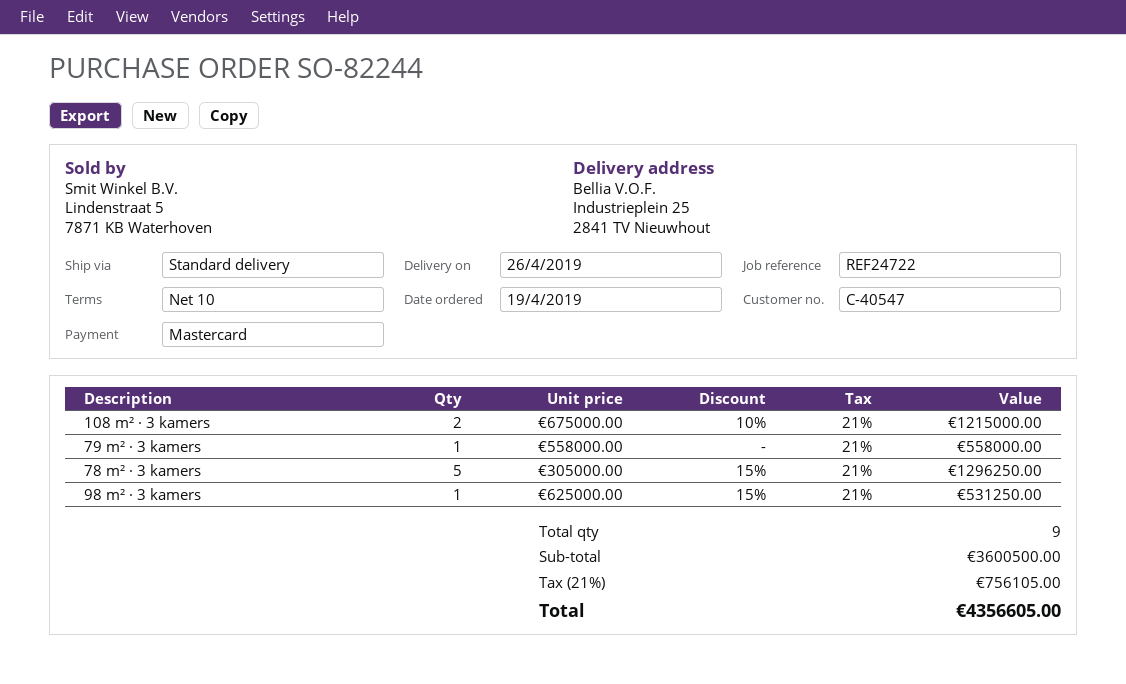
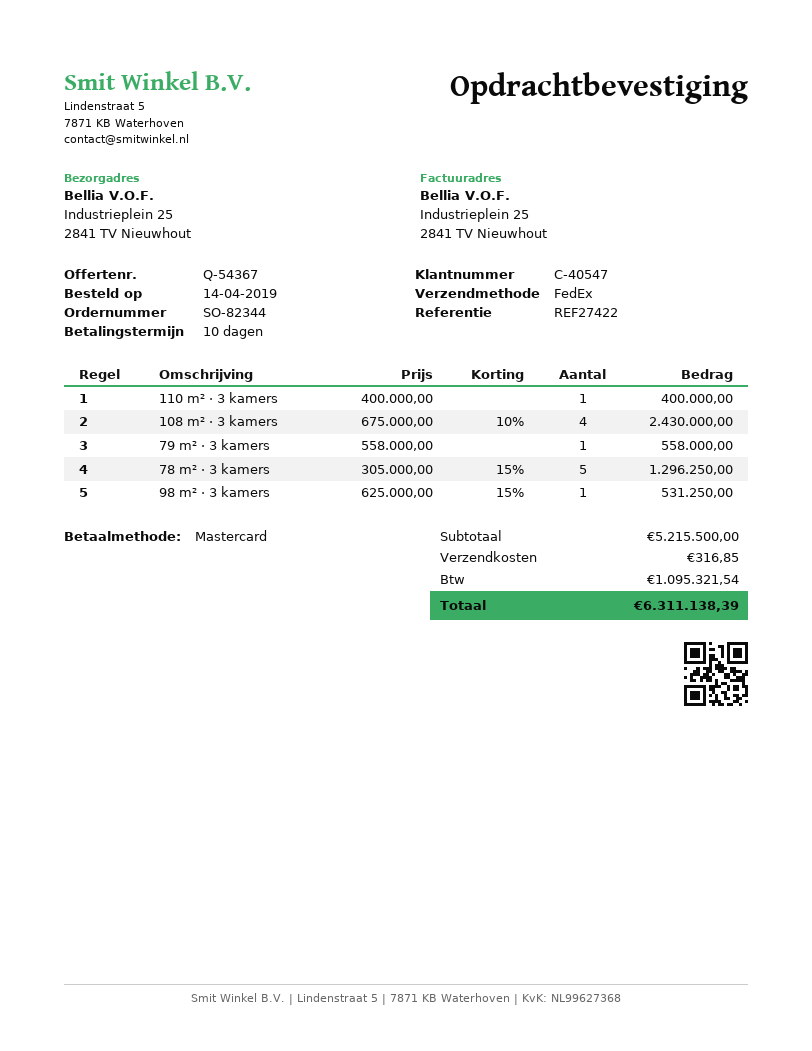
order number: SO-82244 -> SO-82344
order date: 2019-04-19 -> 2019-04-14
reference: REF24722 -> REF27422
shipping method: standard -> FedEx
108 m² · 3 kamers: 2 x 675000.00 - 10% = 1215000.00 -> 4 x 675000.00 - 10% = 2430000.00
110 m² · 3 kamers: none -> 1 x 400000.00 = 400000.00
subtotal: 3600500.00 -> 5215500.00
shipping: none -> 316.85
tax: 756105.00 -> 1095321.54
total: 4356605.00 -> 6311138.39

